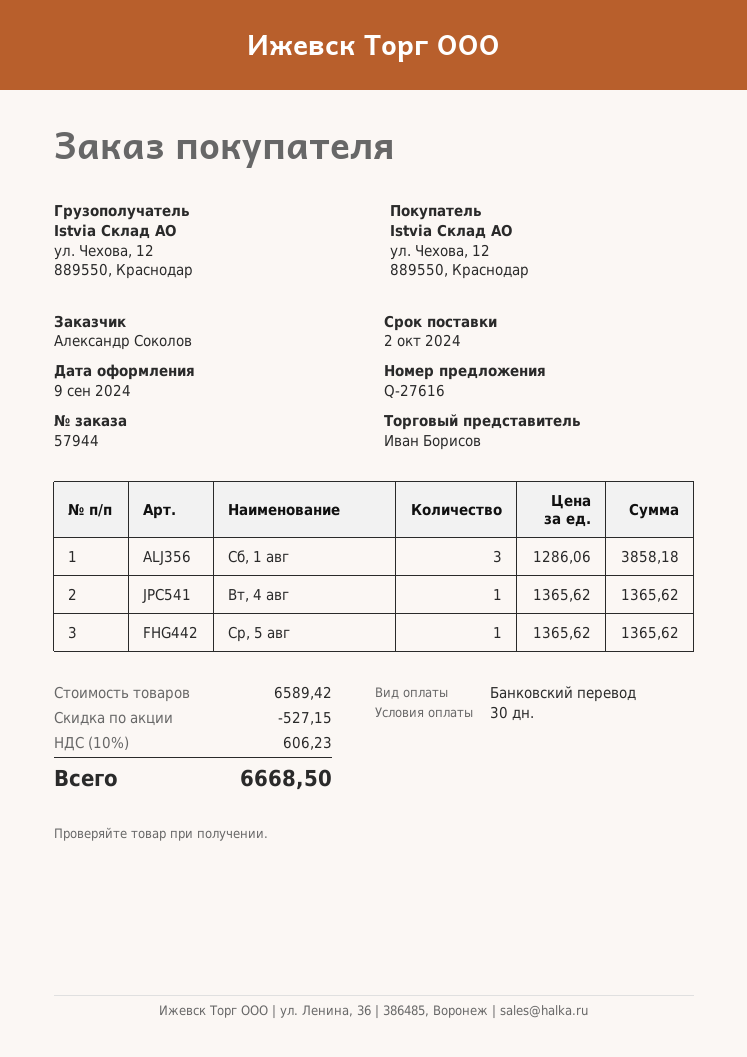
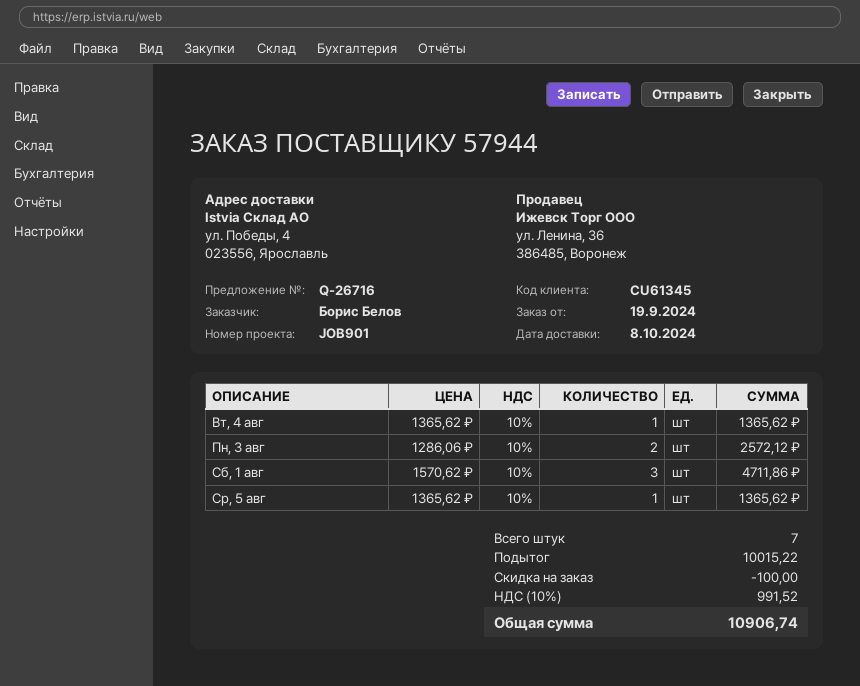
quote number: Q-27616 -> Q-26716
order date: 2024-09-09 -> 2024-09-19
delivery date: 2024-10-02 -> 2024-10-08
ordered by: Александр Соколов -> Борис Белов
ship to: ул. Чехова, 12, 889550, Краснодар -> ул. Победы, 4, 023556, Ярославль
Сб, 1 авг: 3 x 1286.06 = 3858.18 -> 3 x 1570.62 = 4711.86
Пн, 3 авг: none -> 2 x 1286.06 = 2572.12
subtotal: 6589.42 -> 10015.22
discount: 527.15 -> 100.00
tax: 10% = 606.23 -> 10% = 991.52
total: 6668.50 -> 10906.74

